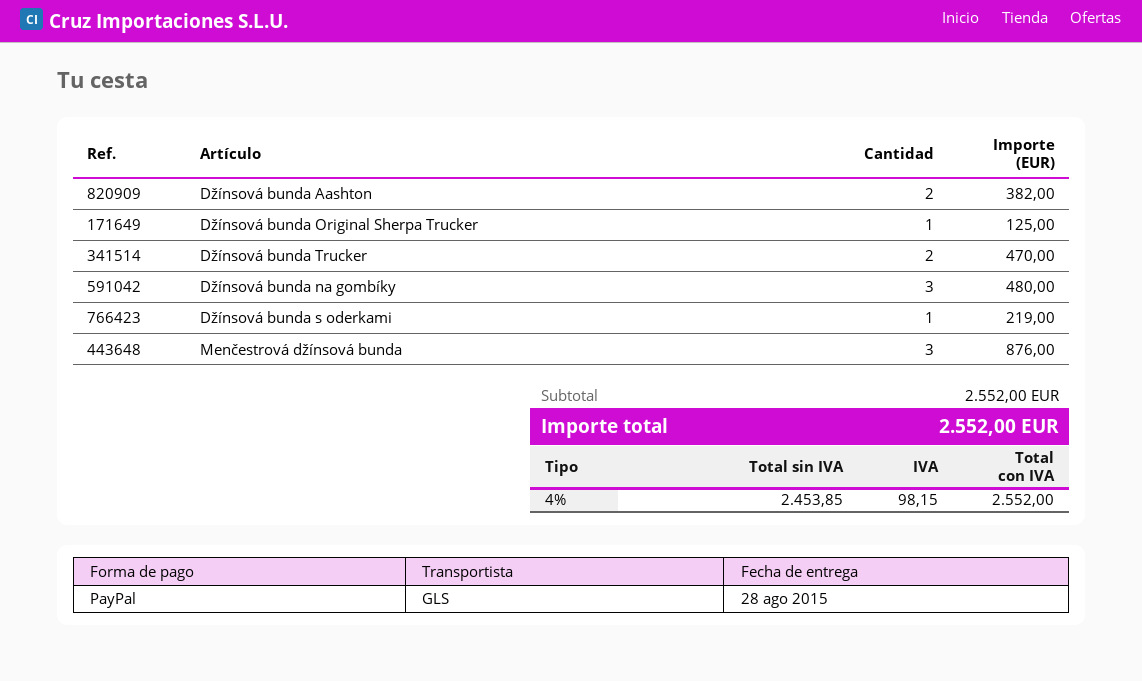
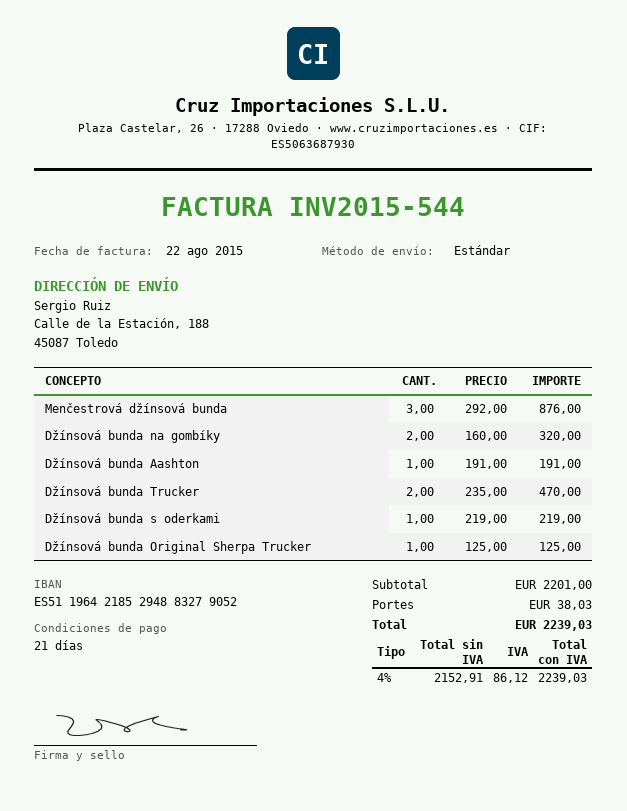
shipping method: GLS -> standard
Džínsová bunda Aashton: 2 for 382.00 -> 1 for 191.00
Džínsová bunda na gombíky: 3 for 480.00 -> 2 for 320.00
subtotal: 2552.00 -> 2201.00
shipping: none -> 38.03
net: 2453.85 -> 2152.91
tax: 4% = 98.15 -> 4% = 86.12
total: 2552.00 -> 2239.03

